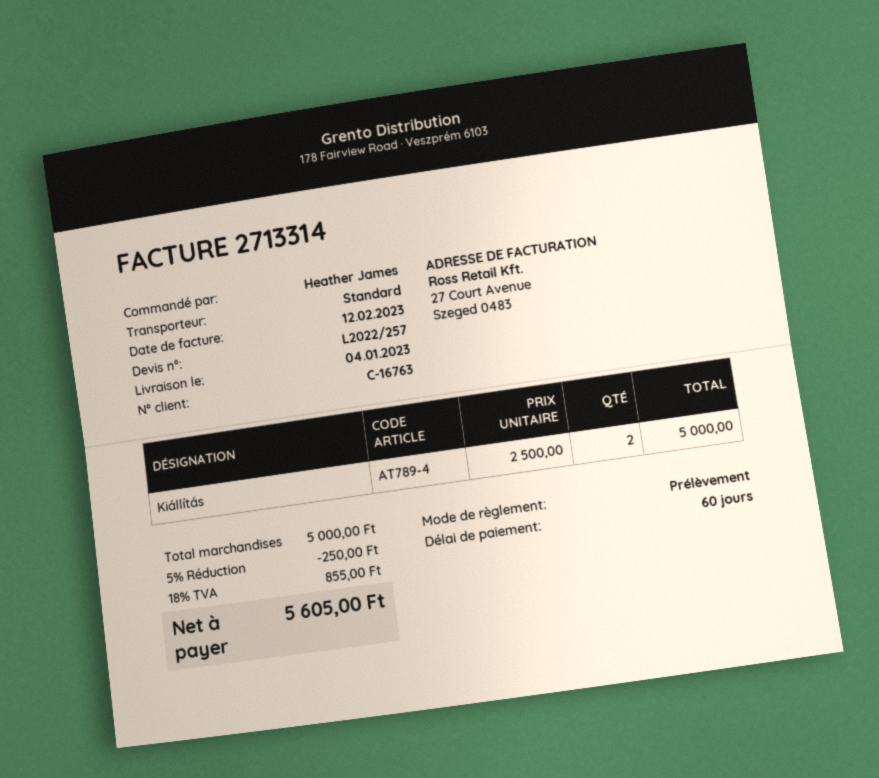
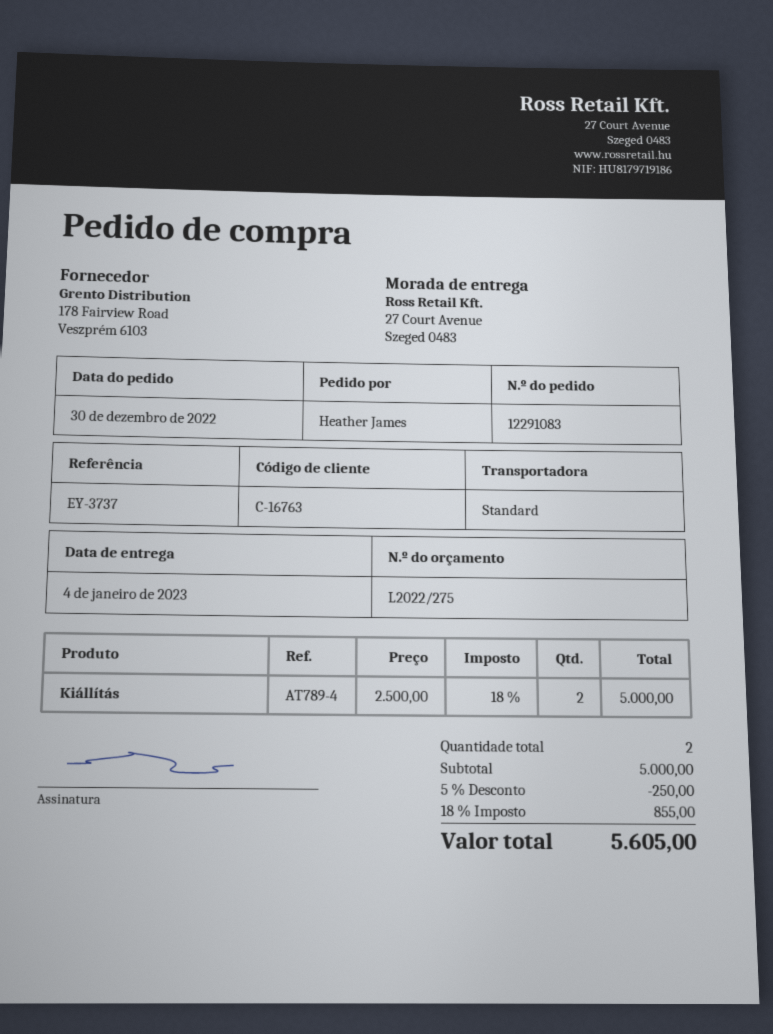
quote number: L2022/257 -> L2022/275

